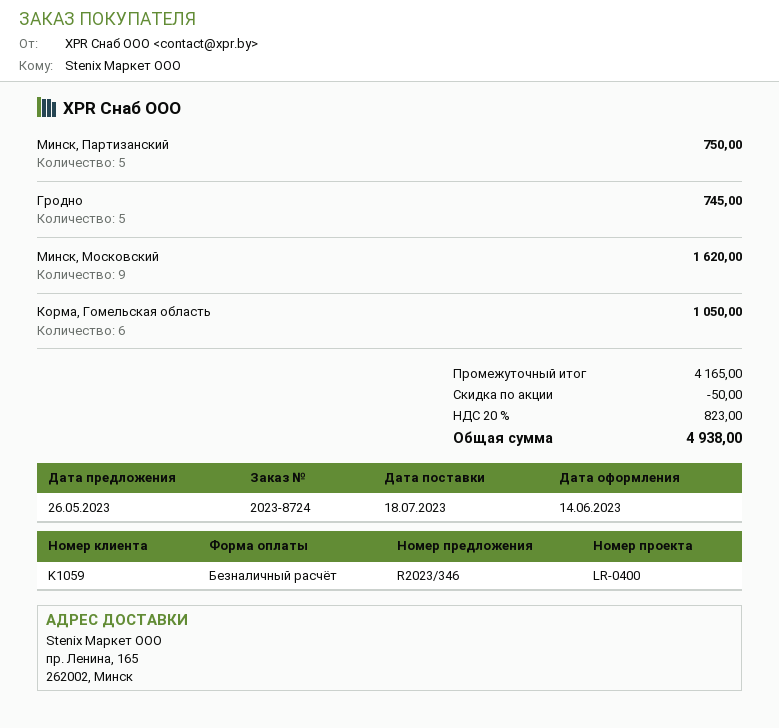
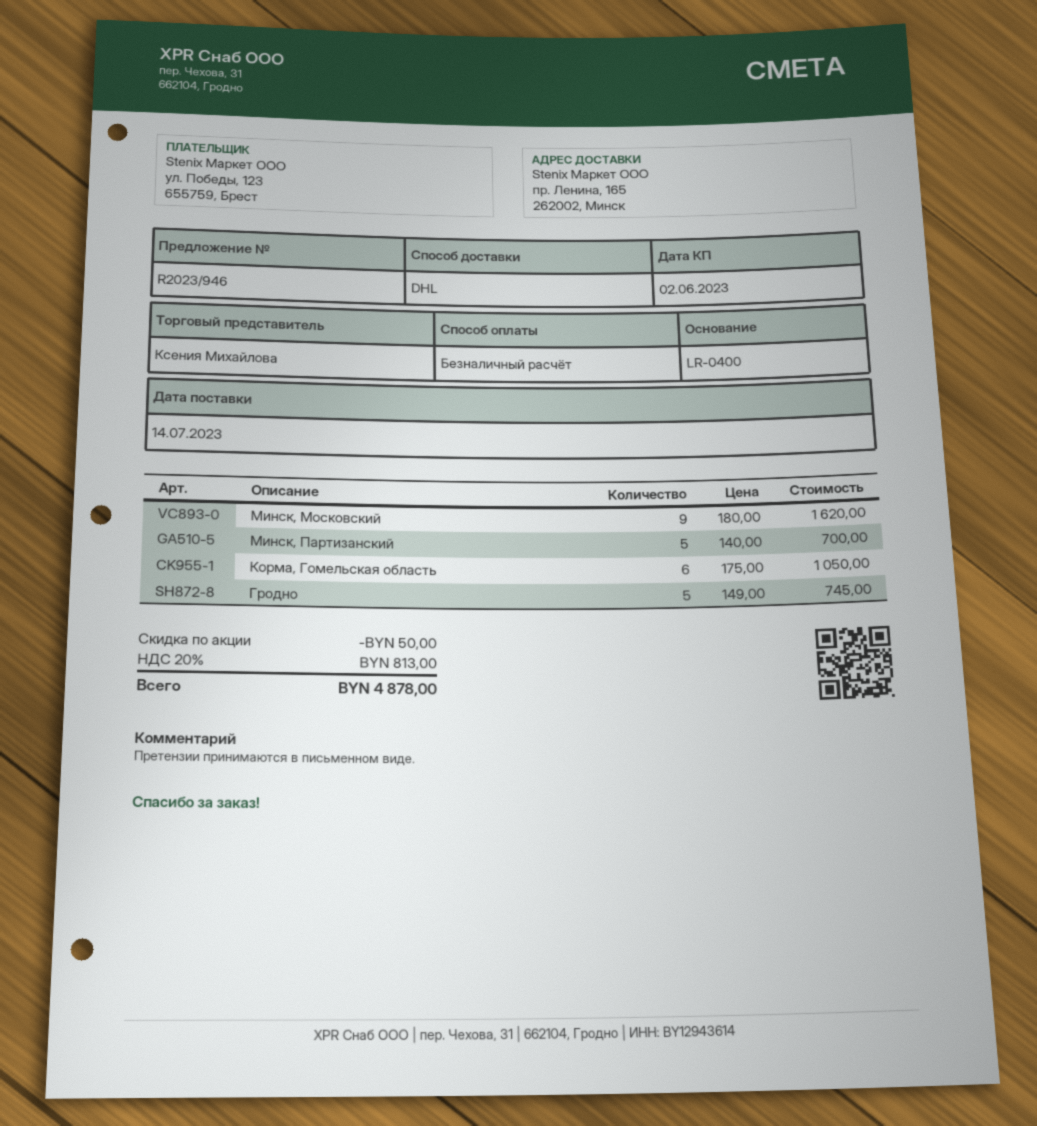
quote number: R2023/346 -> R2023/946
quote date: 2023-05-26 -> 2023-06-02
delivery date: 2023-07-18 -> 2023-07-14
Минск, Партизанский: 5 for 750.00 -> 5 for 700.00
tax: 20% = 823.00 -> 20% = 813.00
total: 4938.00 -> 4878.00

